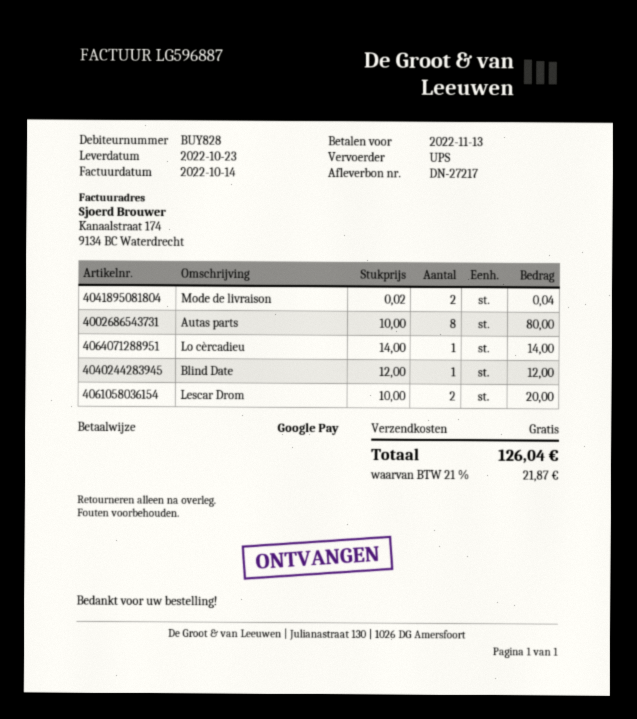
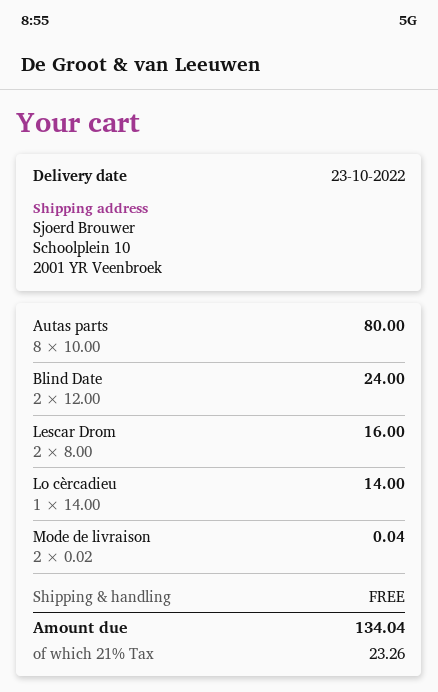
Blind Date: 1 x 12.00 = 12.00 -> 2 x 12.00 = 24.00
Lescar Drom: 2 x 10.00 = 20.00 -> 2 x 8.00 = 16.00
tax: 21% = 21.87 -> 21% = 23.26
total: 126.04 -> 134.04

